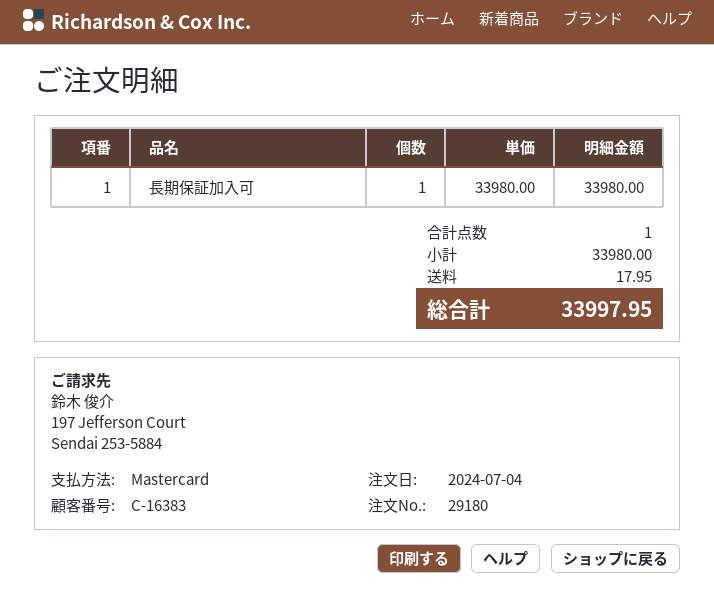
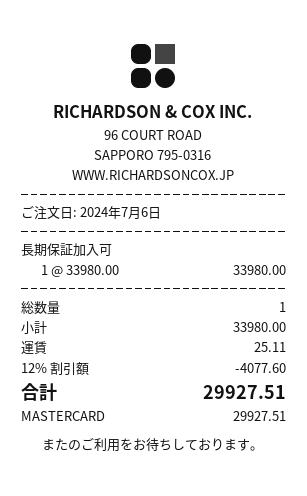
order date: 2024-07-04 -> 2024-07-06
discount: none -> 12% = 4077.60
shipping: 17.95 -> 25.11
total: 33997.95 -> 29927.51

